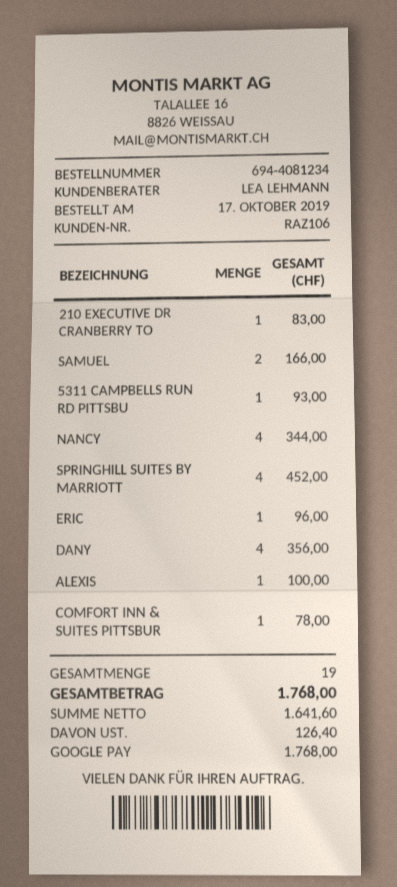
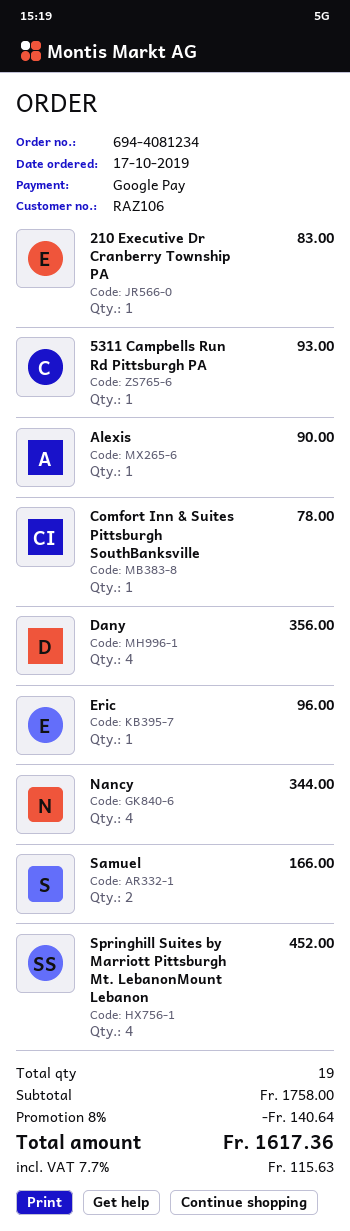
ALEXIS: 1 for 100.00 -> 1 for 90.00
discount: none -> 8% = 140.64
tax: 126.40 -> 115.63
total: 1768.00 -> 1617.36

